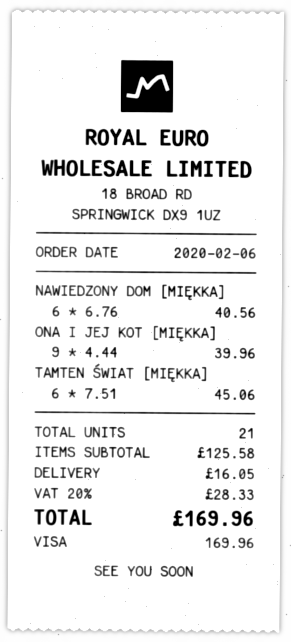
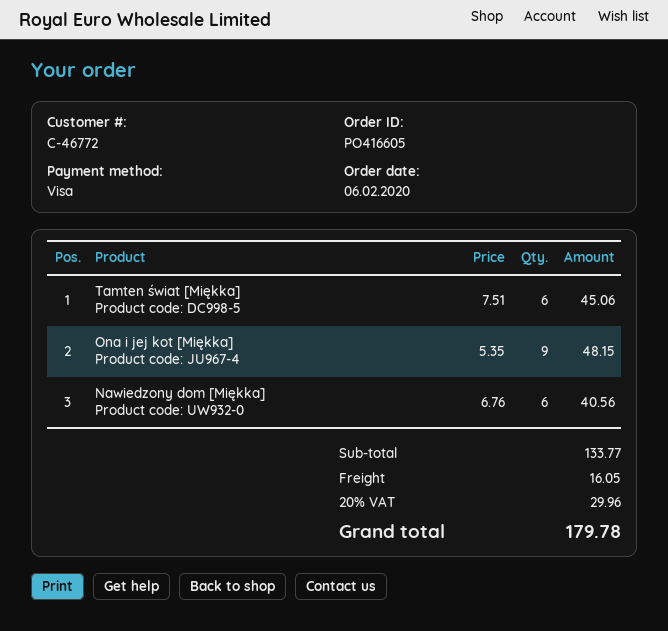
ONA I JEJ KOT [MIĘKKA]: 9 x 4.44 = 39.96 -> 9 x 5.35 = 48.15
subtotal: 125.58 -> 133.77
tax: 20% = 28.33 -> 20% = 29.96
total: 169.96 -> 179.78

